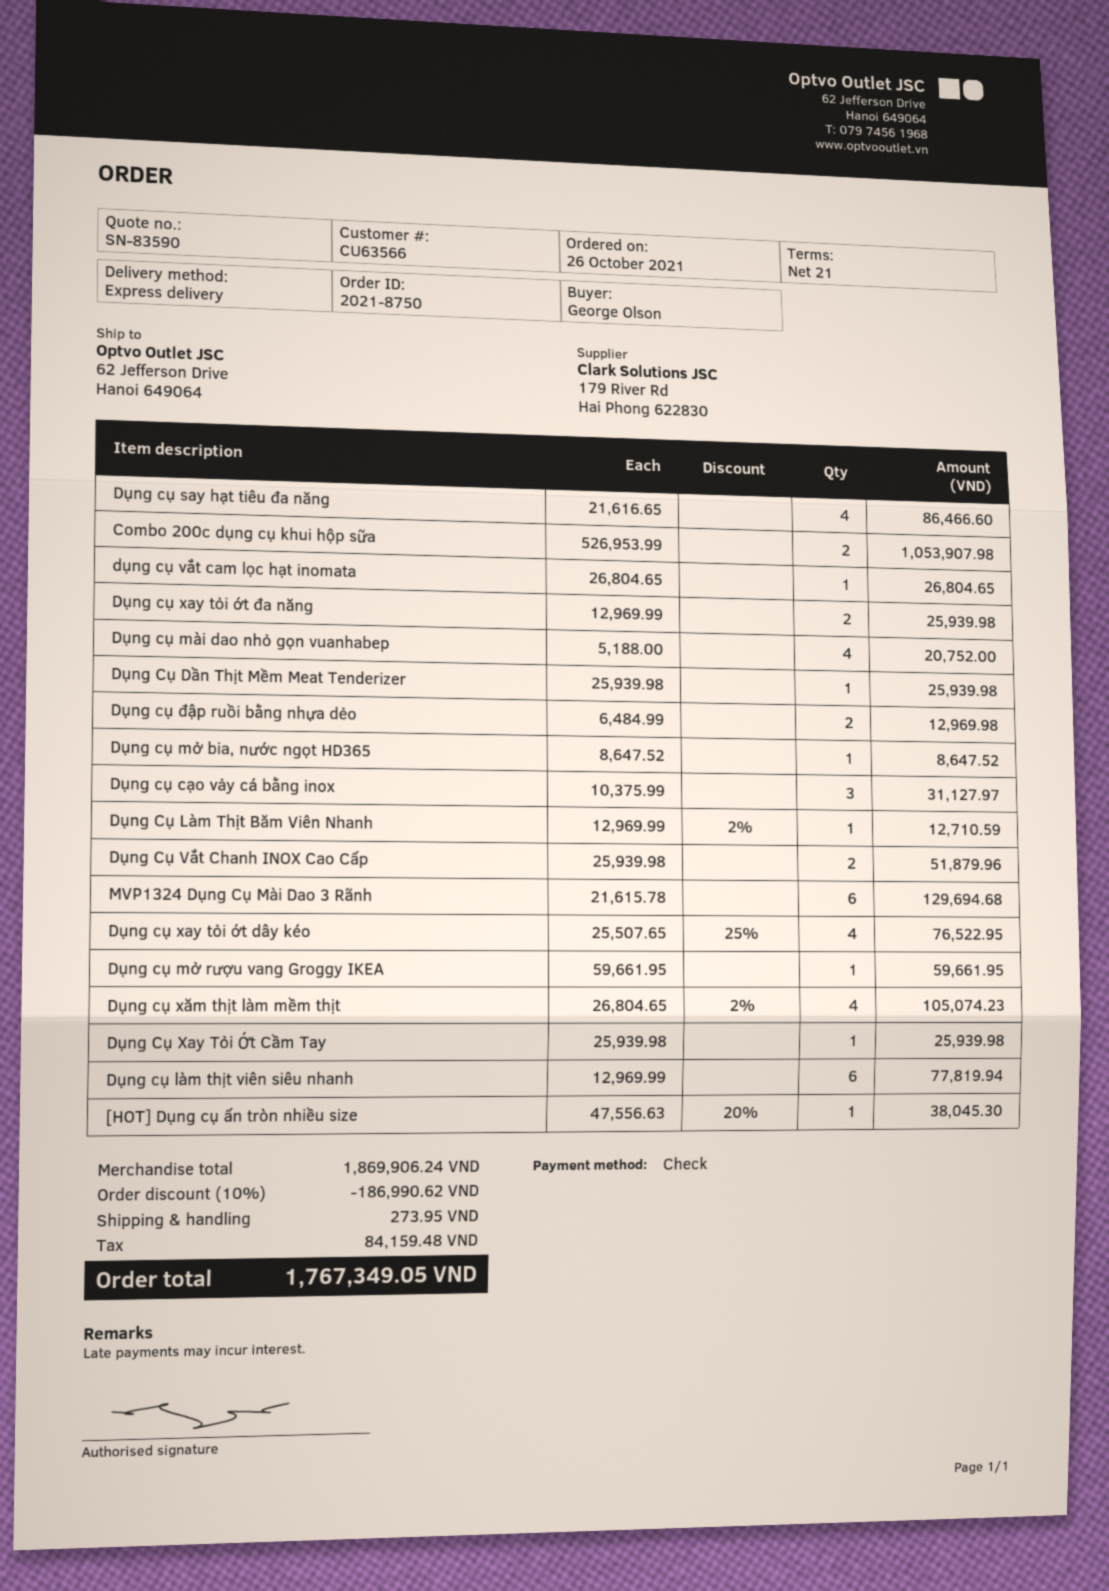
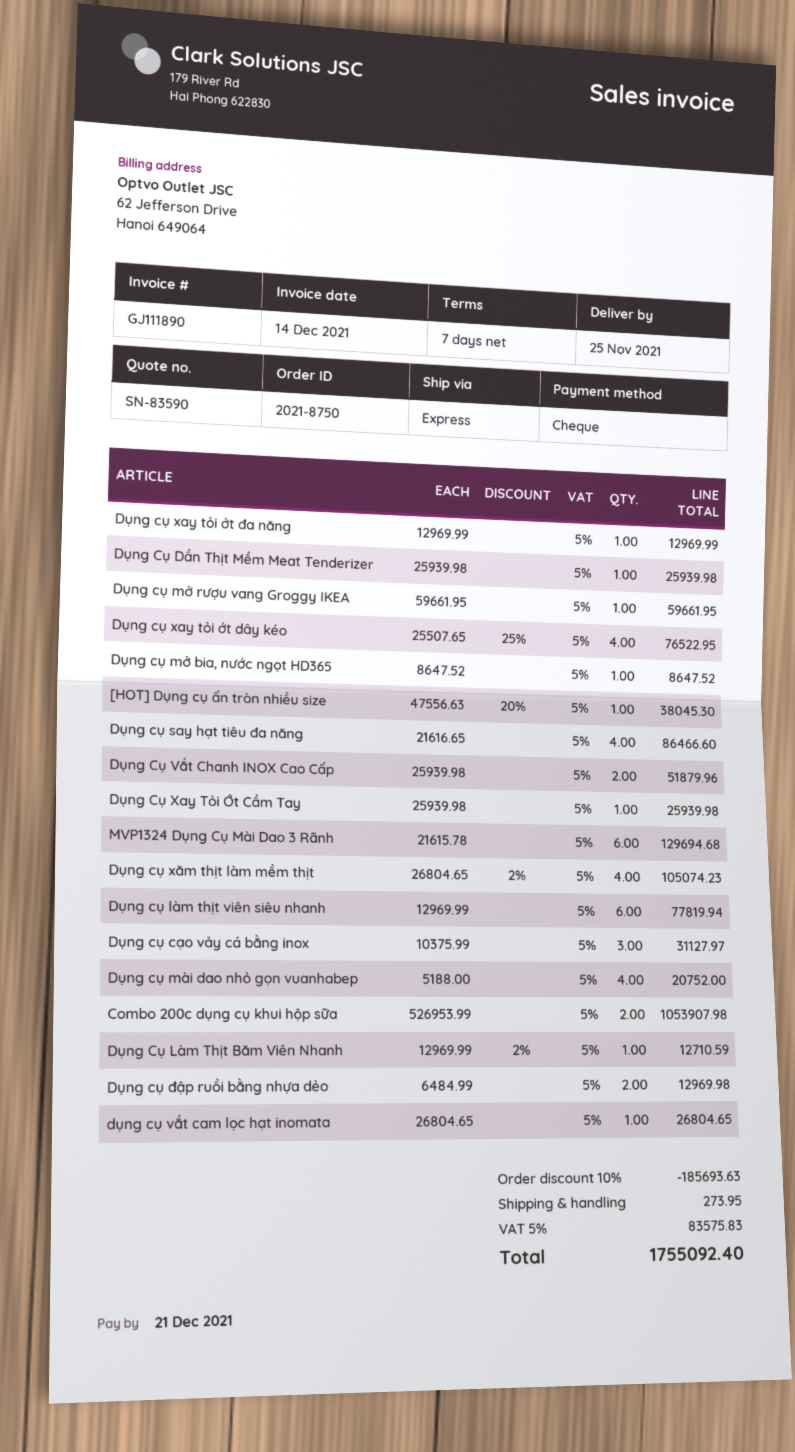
payment terms: 21 days -> 7 days
Dụng cụ xay tỏi ớt đa năng: 2 x 12969.99 = 25939.98 -> 1 x 12969.99 = 12969.99
discount: 10% = 186990.62 -> 10% = 185693.63
tax: 84159.48 -> 83575.83
total: 1767349.05 -> 1755092.40

